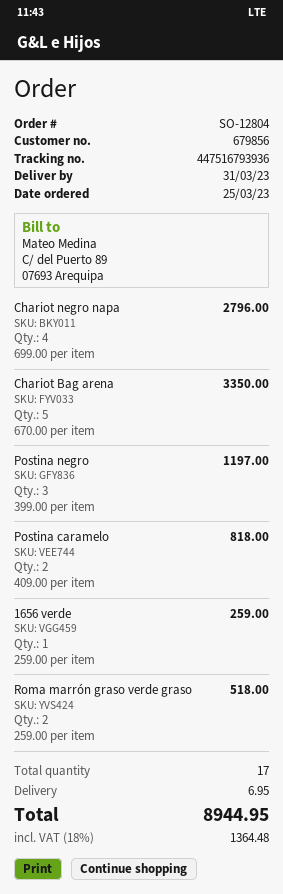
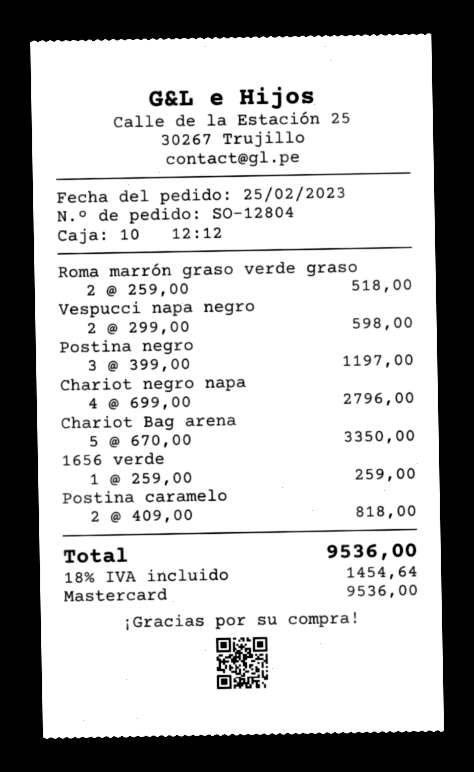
order date: 2023-03-25 -> 2023-02-25
Vespucci napa negro: none -> 2 x 299.00 = 598.00
shipping: 6.95 -> none
tax: 18% = 1364.48 -> 18% = 1454.64
total: 8944.95 -> 9536.00

